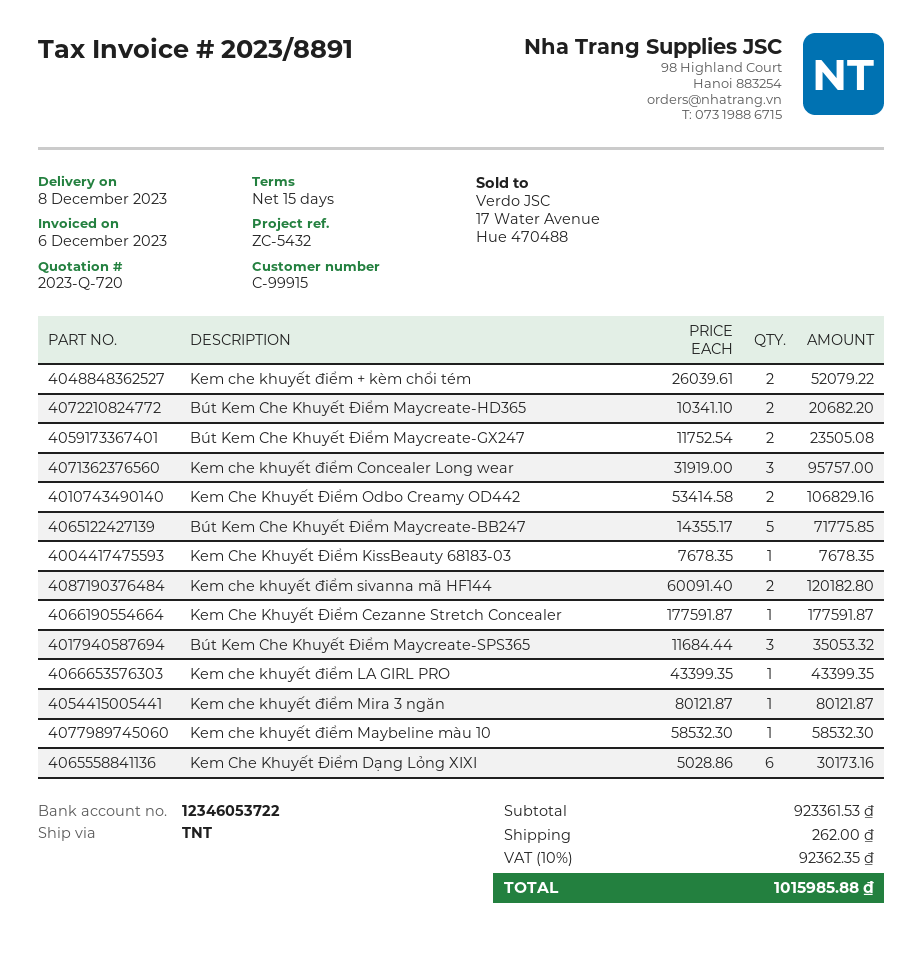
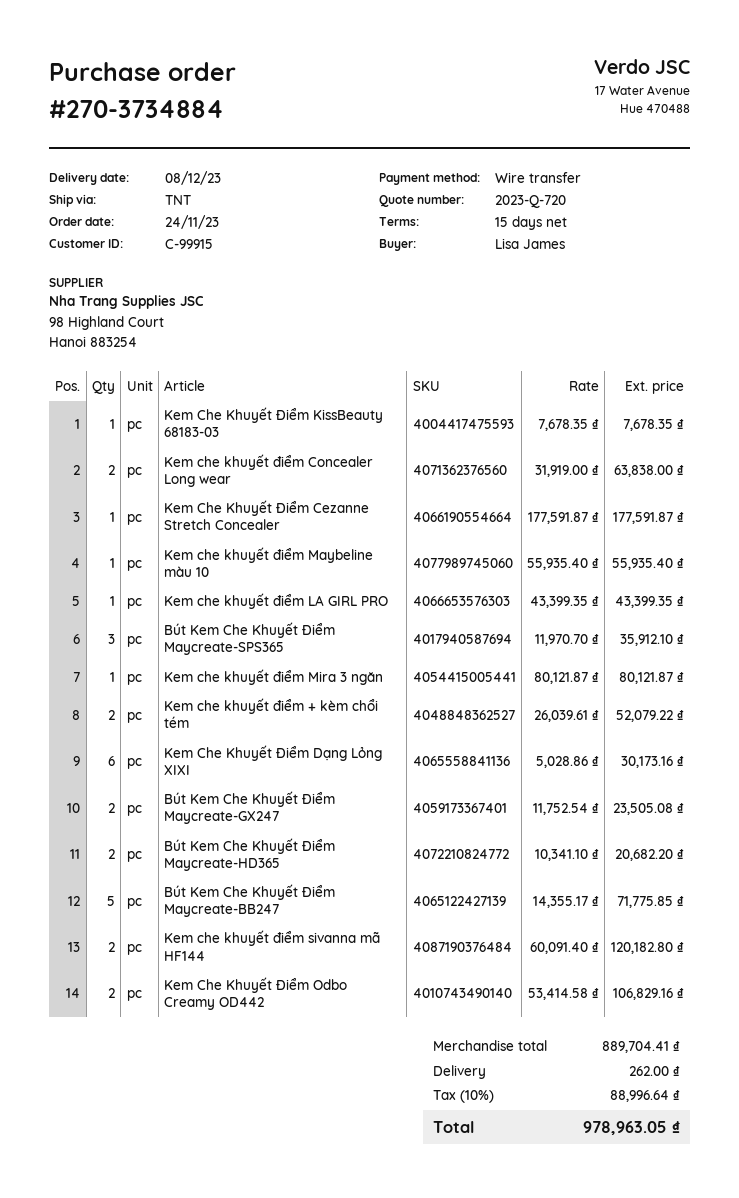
Kem che khuyết điểm Concealer Long wear: 3 x 31919.00 = 95757.00 -> 2 x 31919.00 = 63838.00
Bút Kem Che Khuyết Điểm Maycreate-SPS365: 3 x 11684.44 = 35053.32 -> 3 x 11970.70 = 35912.10
Kem che khuyết điểm Maybeline màu 10: 1 x 58532.30 = 58532.30 -> 1 x 55935.40 = 55935.40
subtotal: 923361.53 -> 889704.41
tax: 10% = 92362.35 -> 10% = 88996.64
total: 1015985.88 -> 978963.05

